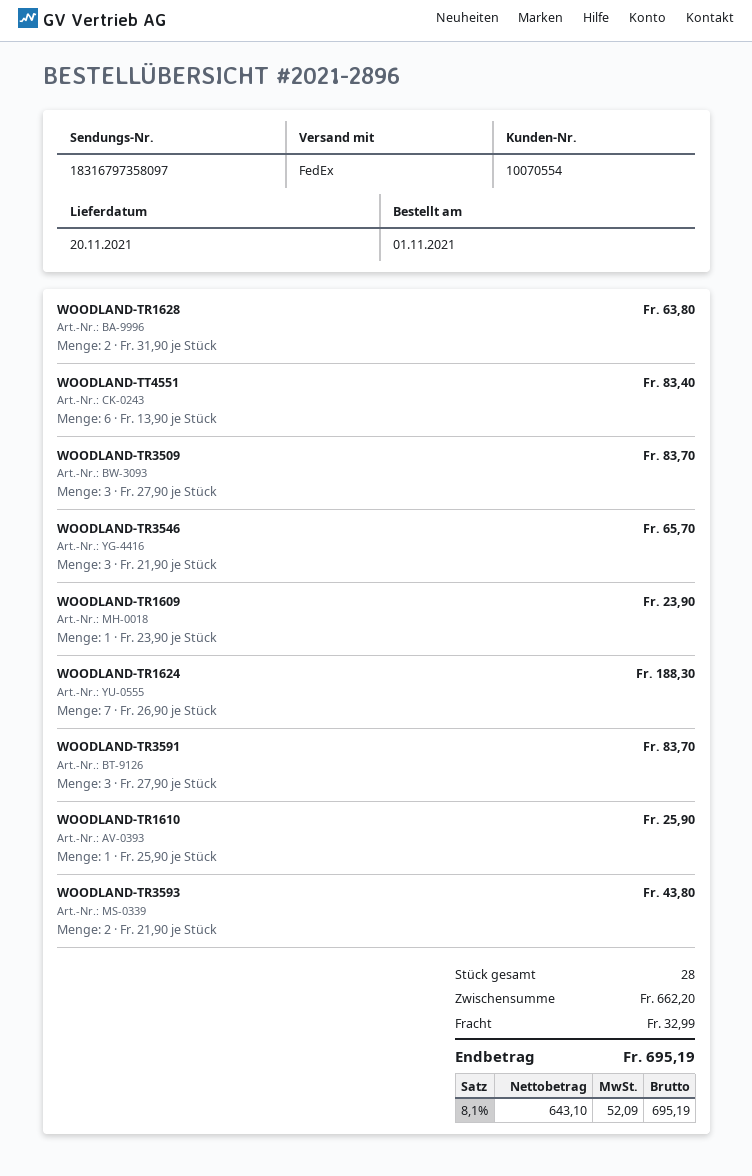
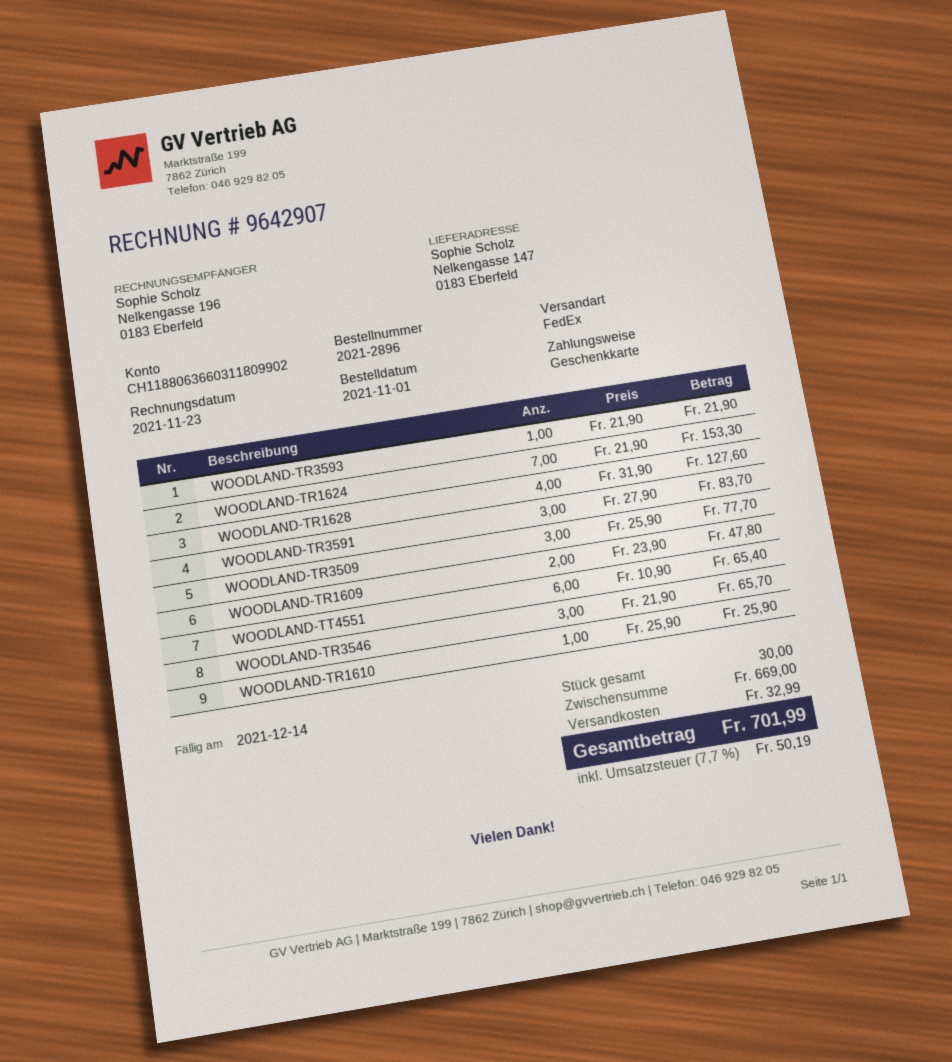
WOODLAND-TR1628: 2 x 31.90 = 63.80 -> 4 x 31.90 = 127.60
WOODLAND-TT4551: 6 x 13.90 = 83.40 -> 6 x 10.90 = 65.40
WOODLAND-TR3509: 3 x 27.90 = 83.70 -> 3 x 25.90 = 77.70
WOODLAND-TR1609: 1 x 23.90 = 23.90 -> 2 x 23.90 = 47.80
WOODLAND-TR1624: 7 x 26.90 = 188.30 -> 7 x 21.90 = 153.30
WOODLAND-TR3593: 2 x 21.90 = 43.80 -> 1 x 21.90 = 21.90
total quantity: 28 -> 30
subtotal: 662.20 -> 669.00
tax: 8.1% = 52.09 -> 7.7% = 50.19
total: 695.19 -> 701.99

